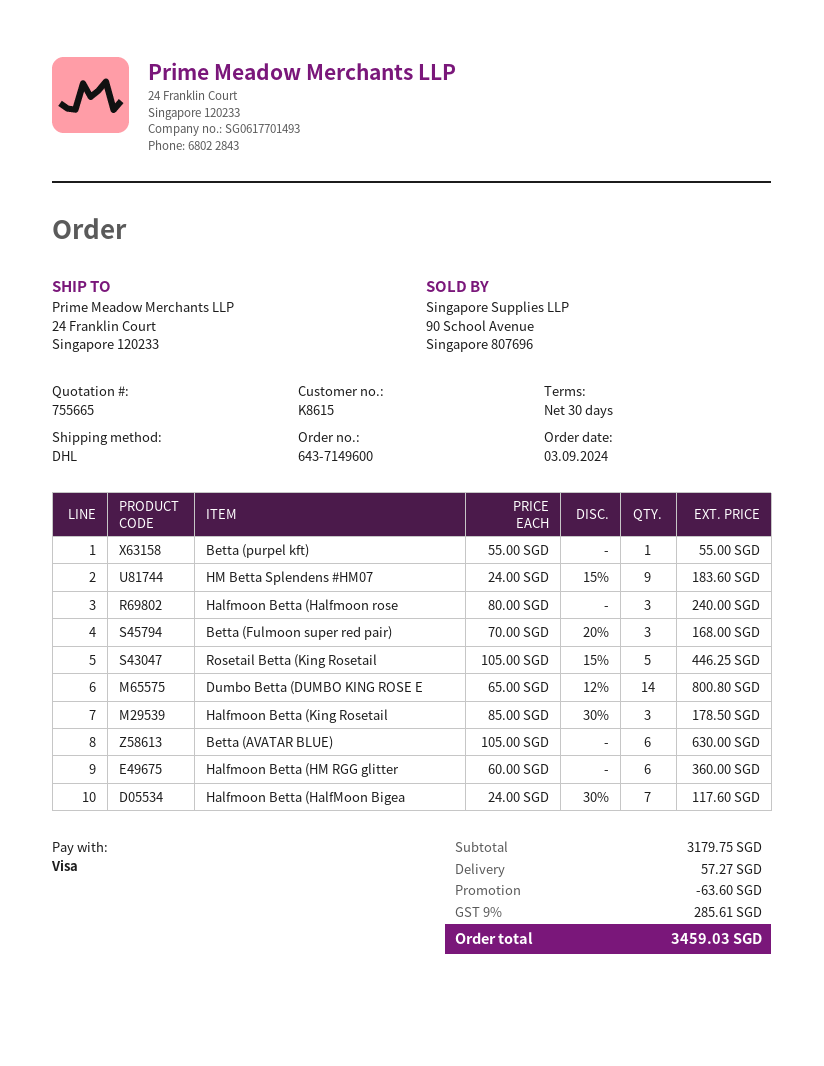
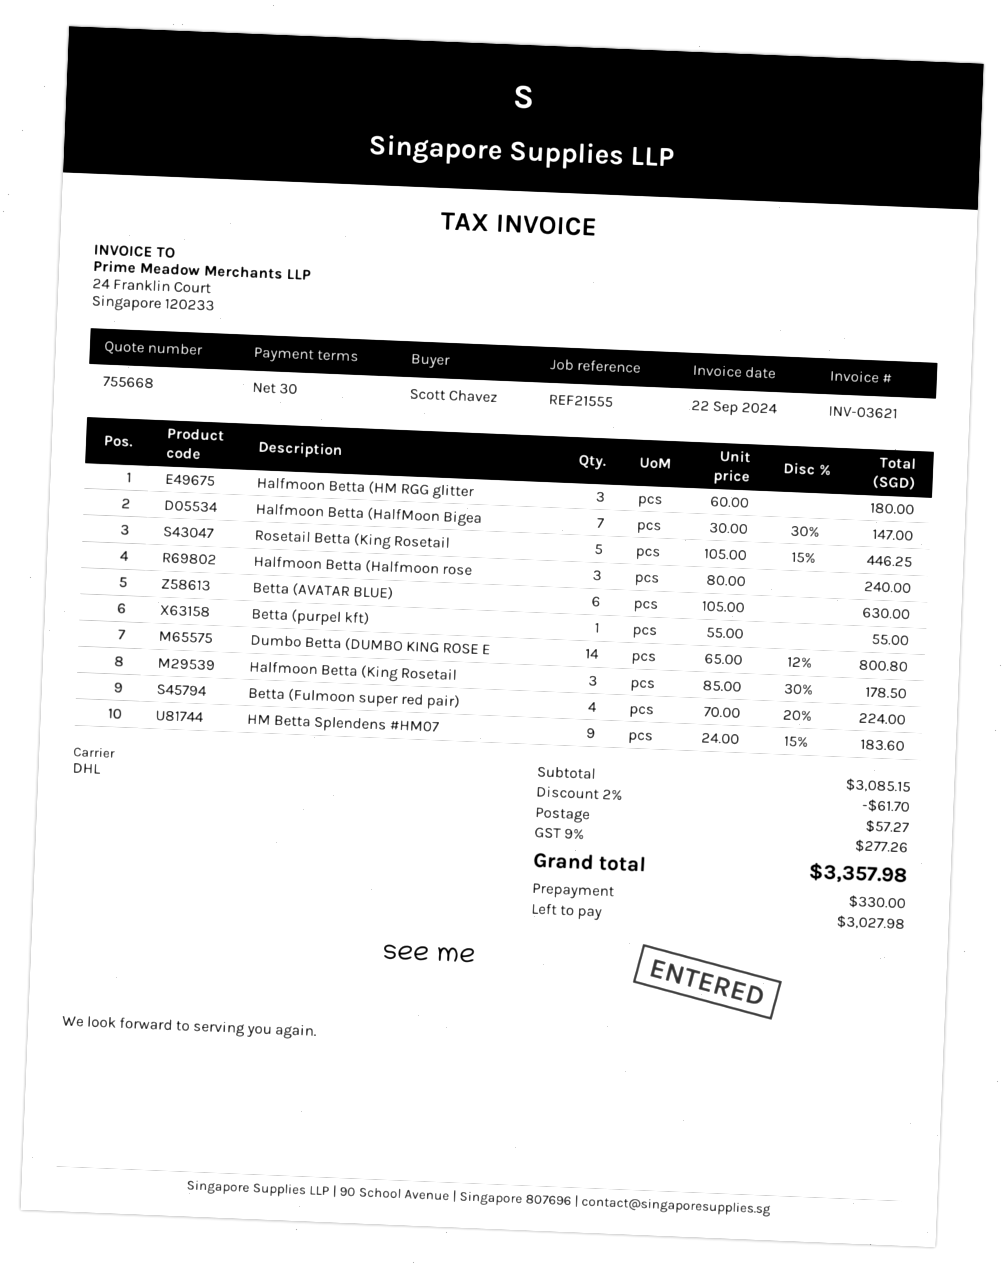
quote number: 755665 -> 755668
Betta (Fulmoon super red pair): 3 x 70.00 - 20% = 168.00 -> 4 x 70.00 - 20% = 224.00
Halfmoon Betta (HM RGG glitter: 6 x 60.00 = 360.00 -> 3 x 60.00 = 180.00
Halfmoon Betta (HalfMoon Bigea: 7 x 24.00 - 30% = 117.60 -> 7 x 30.00 - 30% = 147.00
subtotal: 3179.75 -> 3085.15
discount: 63.60 -> 61.70
tax: 9% = 285.61 -> 9% = 277.26
total: 3459.03 -> 3357.98

